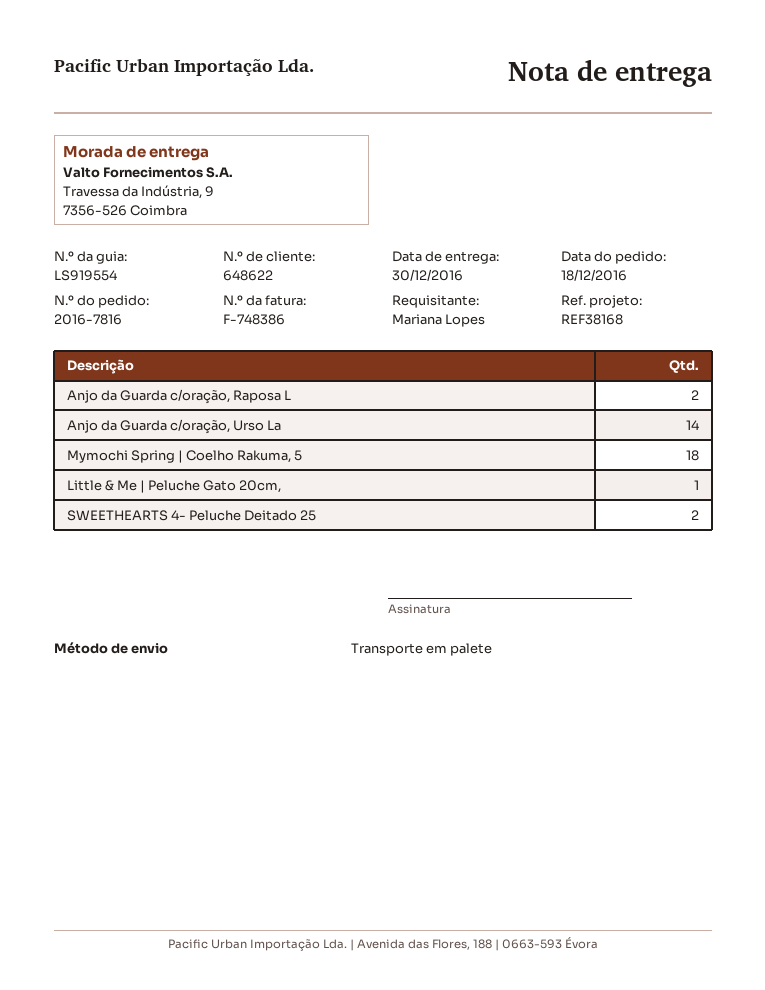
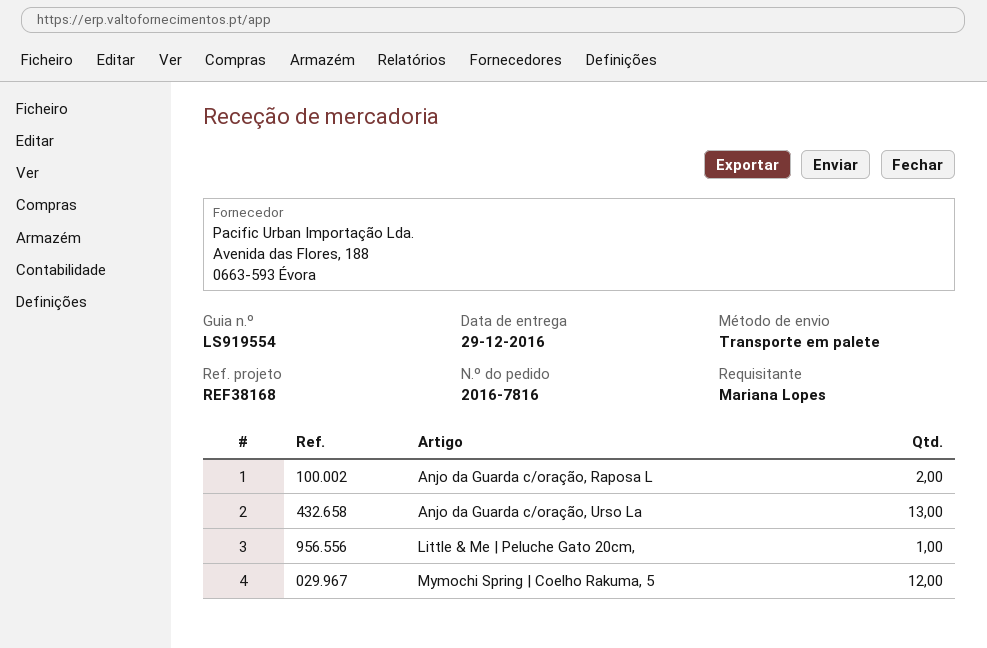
delivery date: 2016-12-30 -> 2016-12-29
Anjo da Guarda c/oração, Urso La: 14 -> 13
Mymochi Spring | Coelho Rakuma, 5: 18 -> 12
SWEETHEARTS 4- Peluche Deitado 25: 2 -> none

